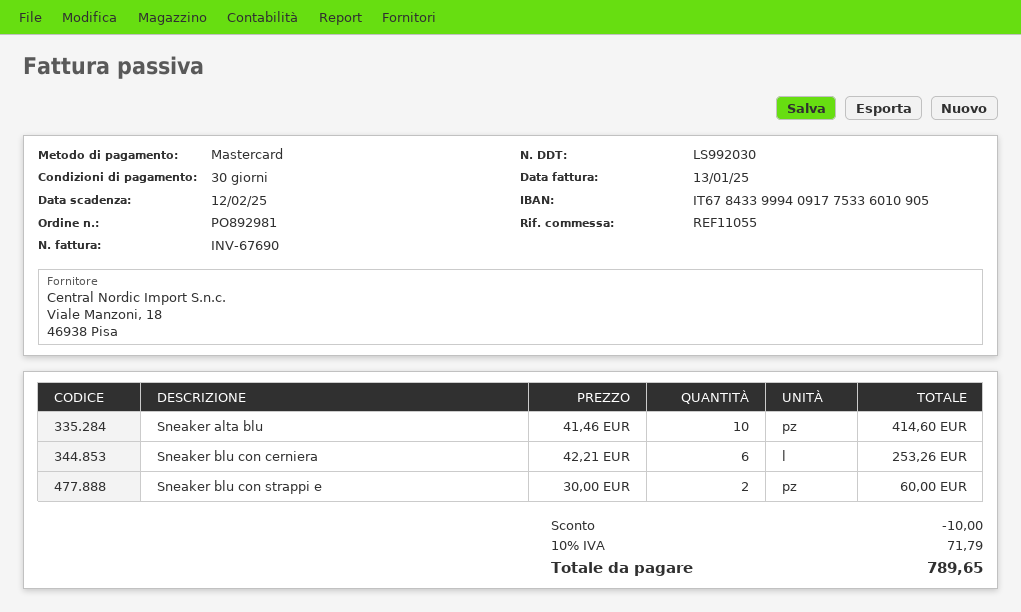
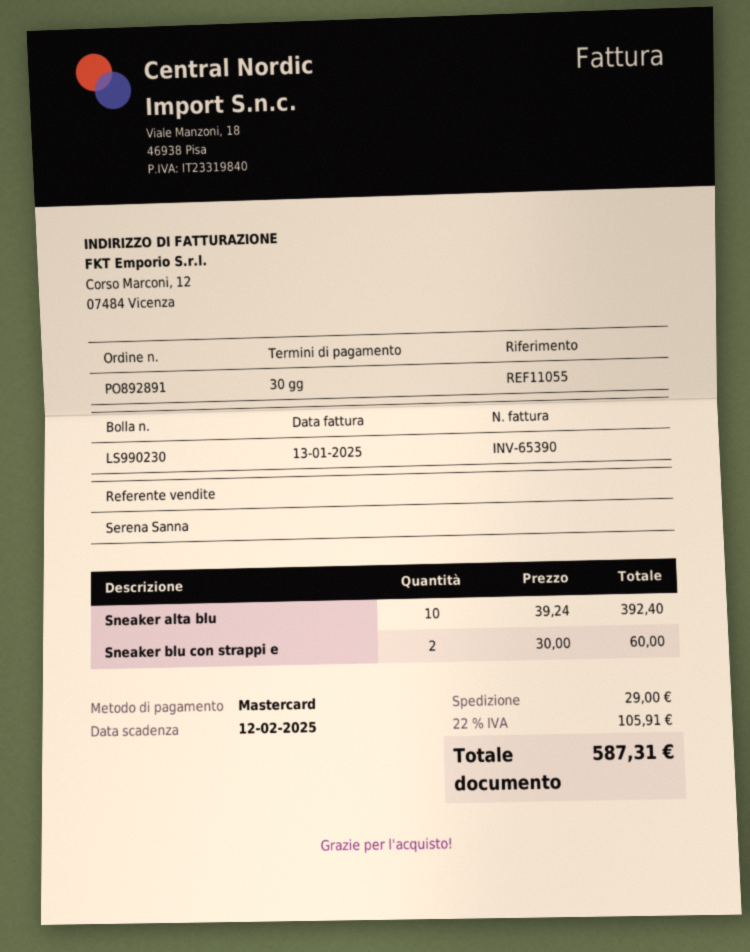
order number: PO892981 -> PO892891
delivery note number: LS992030 -> LS990230
invoice number: INV-67690 -> INV-65390
Sneaker alta blu: 10 x 41.46 = 414.60 -> 10 x 39.24 = 392.40
Sneaker blu con cerniera: 6 x 42.21 = 253.26 -> none
discount: 10.00 -> none
shipping: none -> 29.00
tax: 10% = 71.79 -> 22% = 105.91
total: 789.65 -> 587.31

